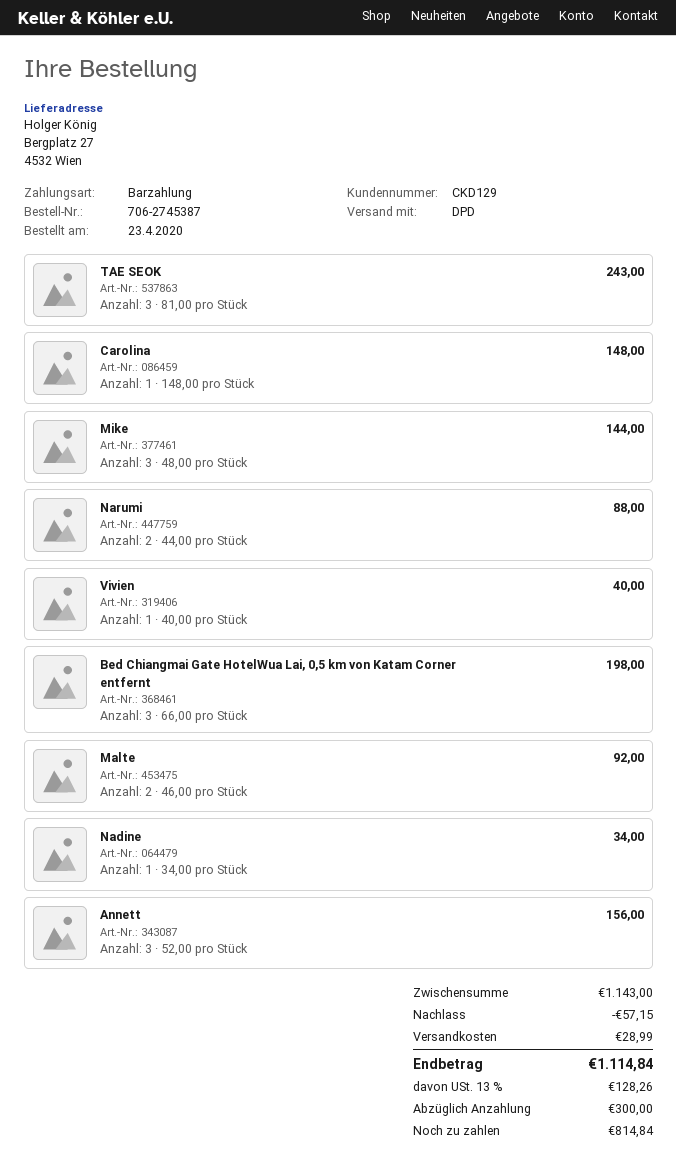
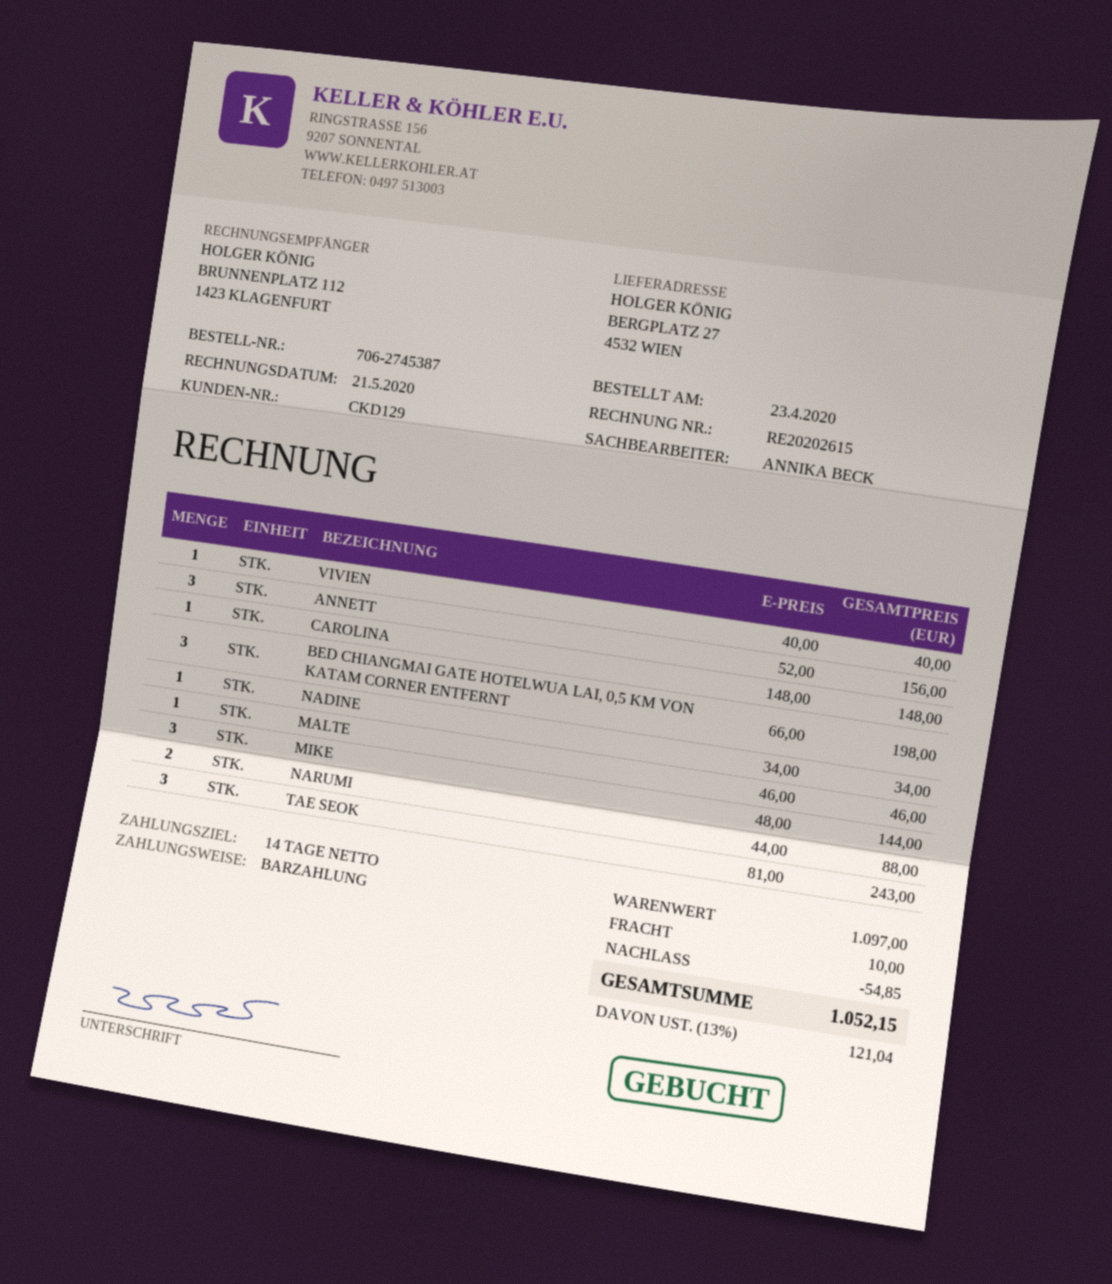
Malte: 2 x 46.00 = 92.00 -> 1 x 46.00 = 46.00
subtotal: 1143.00 -> 1097.00
discount: 57.15 -> 54.85
shipping: 28.99 -> 10.00
tax: 13% = 128.26 -> 13% = 121.04
total: 1114.84 -> 1052.15

